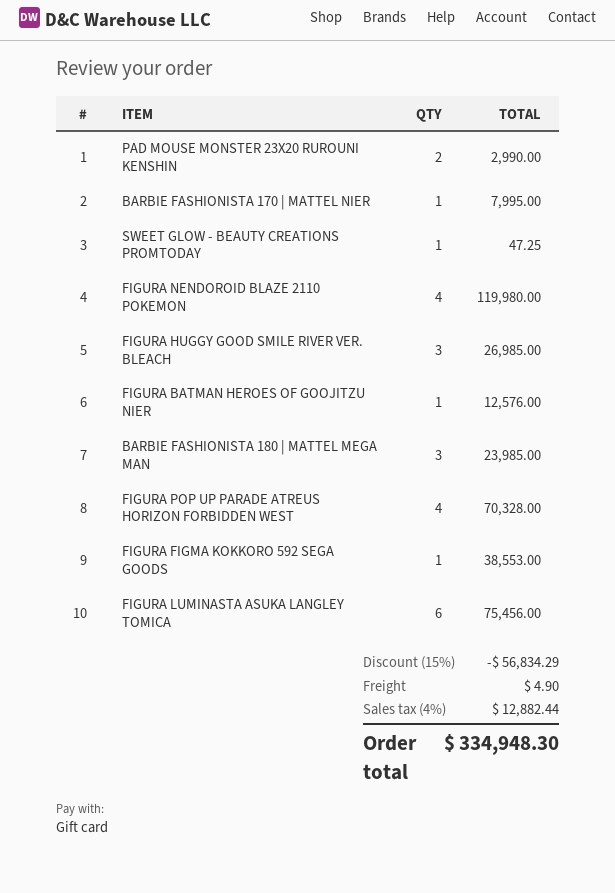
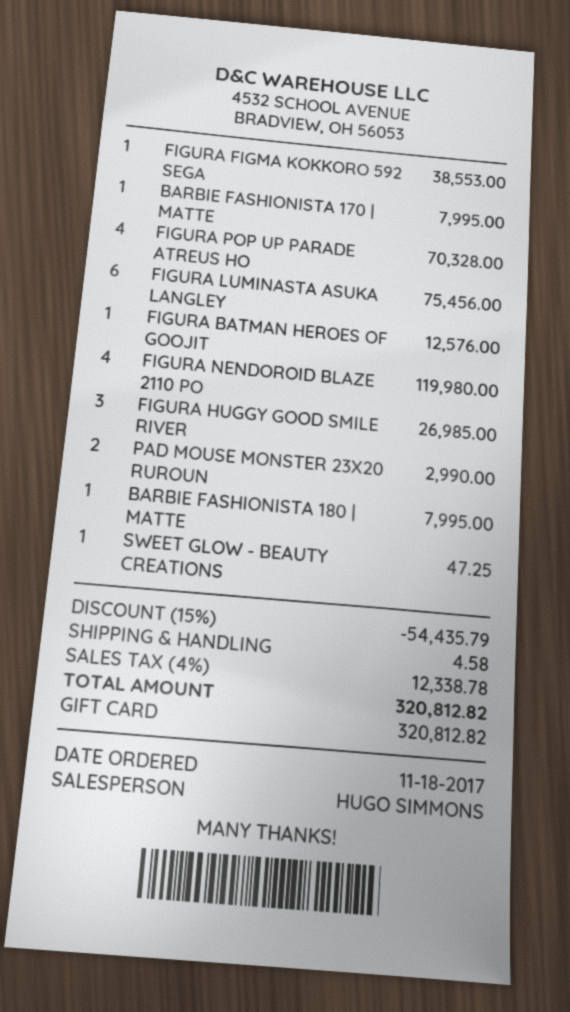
BARBIE FASHIONISTA 180 | MATTEL MEGA MAN: 3 for 23985.00 -> 1 for 7995.00
discount: 15% = 56834.29 -> 15% = 54435.79
shipping: 4.90 -> 4.58
tax: 4% = 12882.44 -> 4% = 12338.78
total: 334948.30 -> 320812.82

